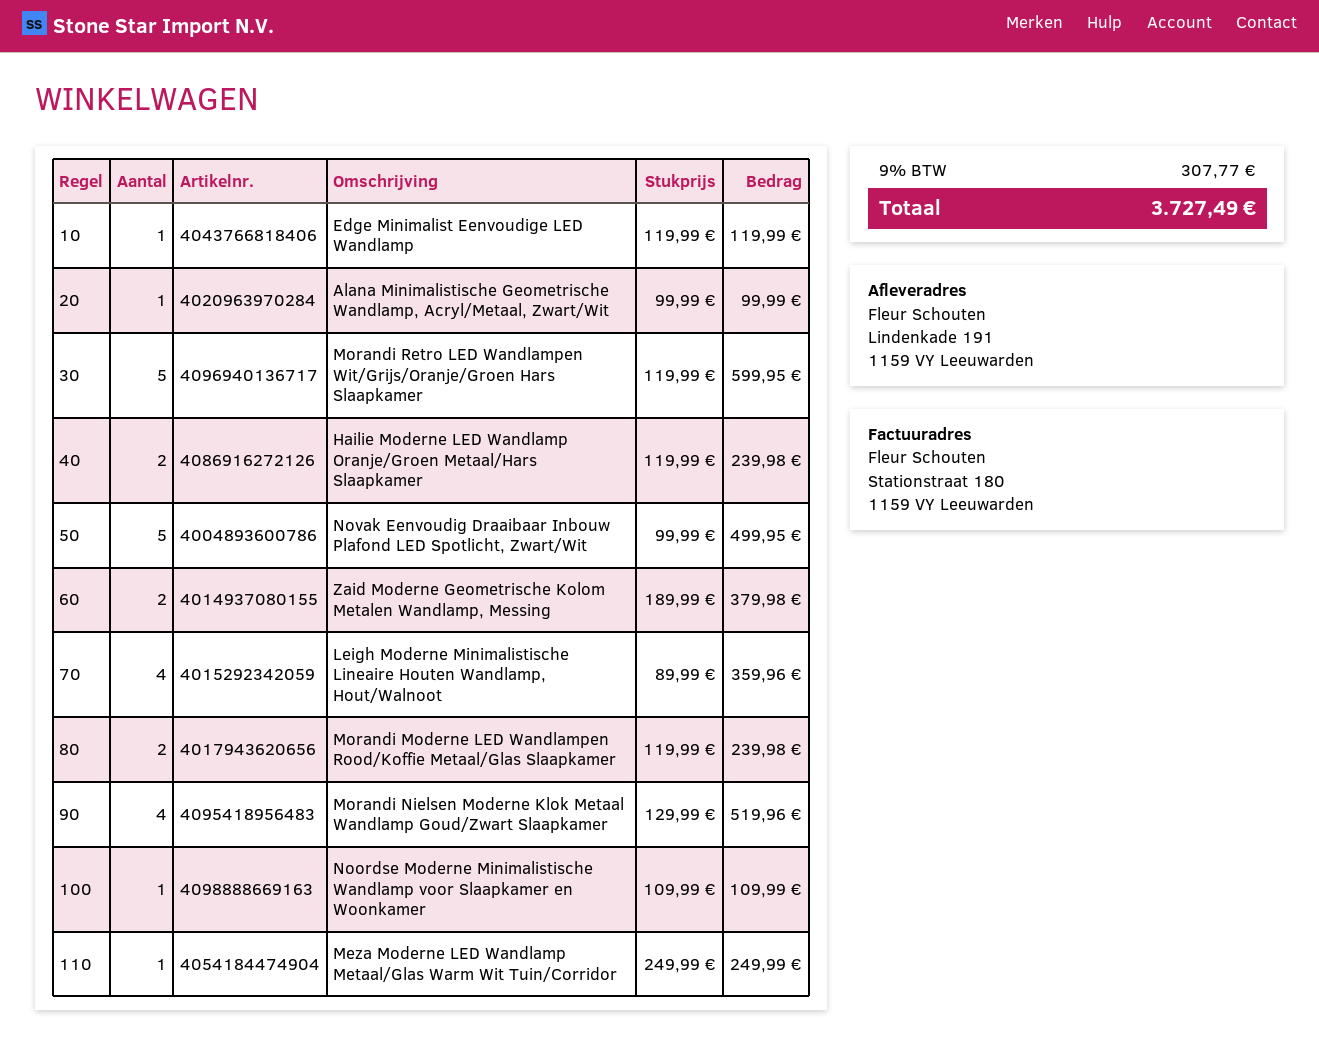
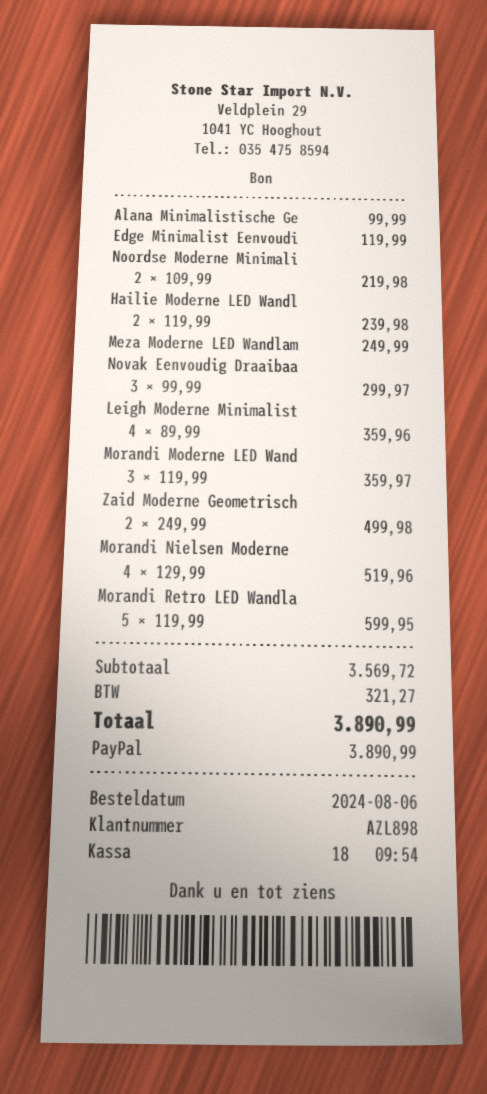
Novak Eenvoudig Draaibaar Inbouw Plafond LED Spotlicht, Zwart/Wit: 5 x 99.99 = 499.95 -> 3 x 99.99 = 299.97
Zaid Moderne Geometrische Kolom Metalen Wandlamp, Messing: 2 x 189.99 = 379.98 -> 2 x 249.99 = 499.98
Morandi Moderne LED Wandlampen Rood/Koffie Metaal/Glas Slaapkamer: 2 x 119.99 = 239.98 -> 3 x 119.99 = 359.97
Noordse Moderne Minimalistische Wandlamp voor Slaapkamer en Woonkamer: 1 x 109.99 = 109.99 -> 2 x 109.99 = 219.98
tax: 307.77 -> 321.27
total: 3727.49 -> 3890.99

